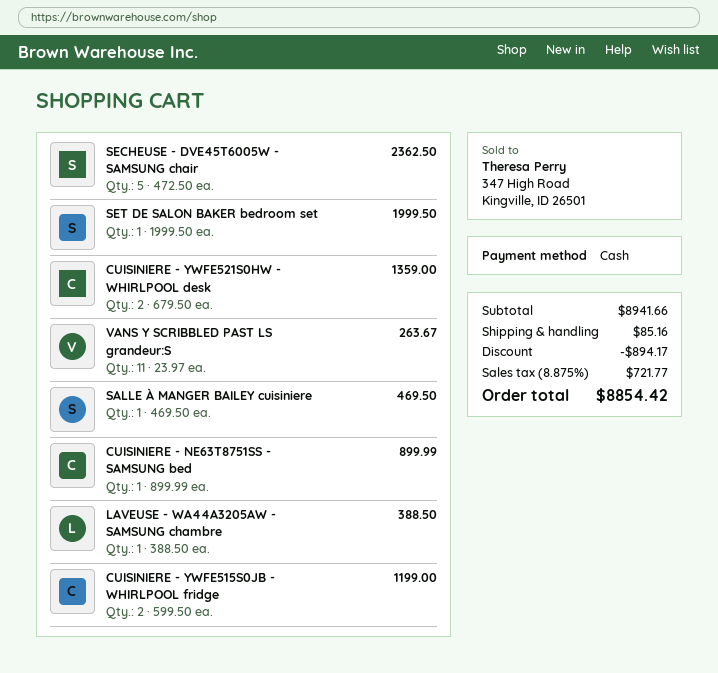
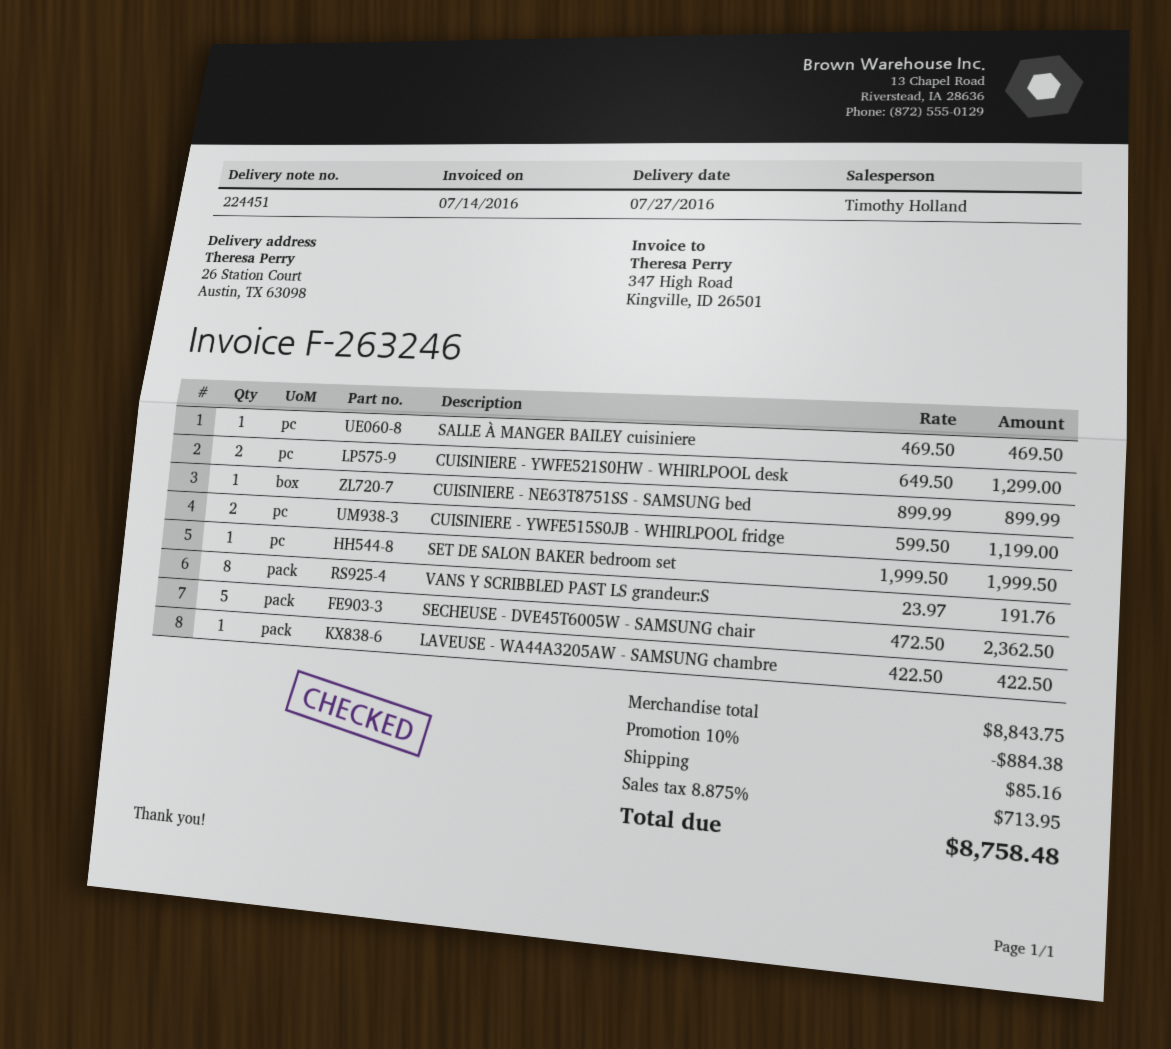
CUISINIERE - YWFE521S0HW - WHIRLPOOL desk: 2 x 679.50 = 1359.00 -> 2 x 649.50 = 1299.00
VANS Y SCRIBBLED PAST LS grandeur:S: 11 x 23.97 = 263.67 -> 8 x 23.97 = 191.76
LAVEUSE - WA44A3205AW - SAMSUNG chambre: 1 x 388.50 = 388.50 -> 1 x 422.50 = 422.50
subtotal: 8941.66 -> 8843.75
discount: 894.17 -> 884.38
tax: 8.875% = 721.77 -> 8.875% = 713.95
total: 8854.42 -> 8758.48

